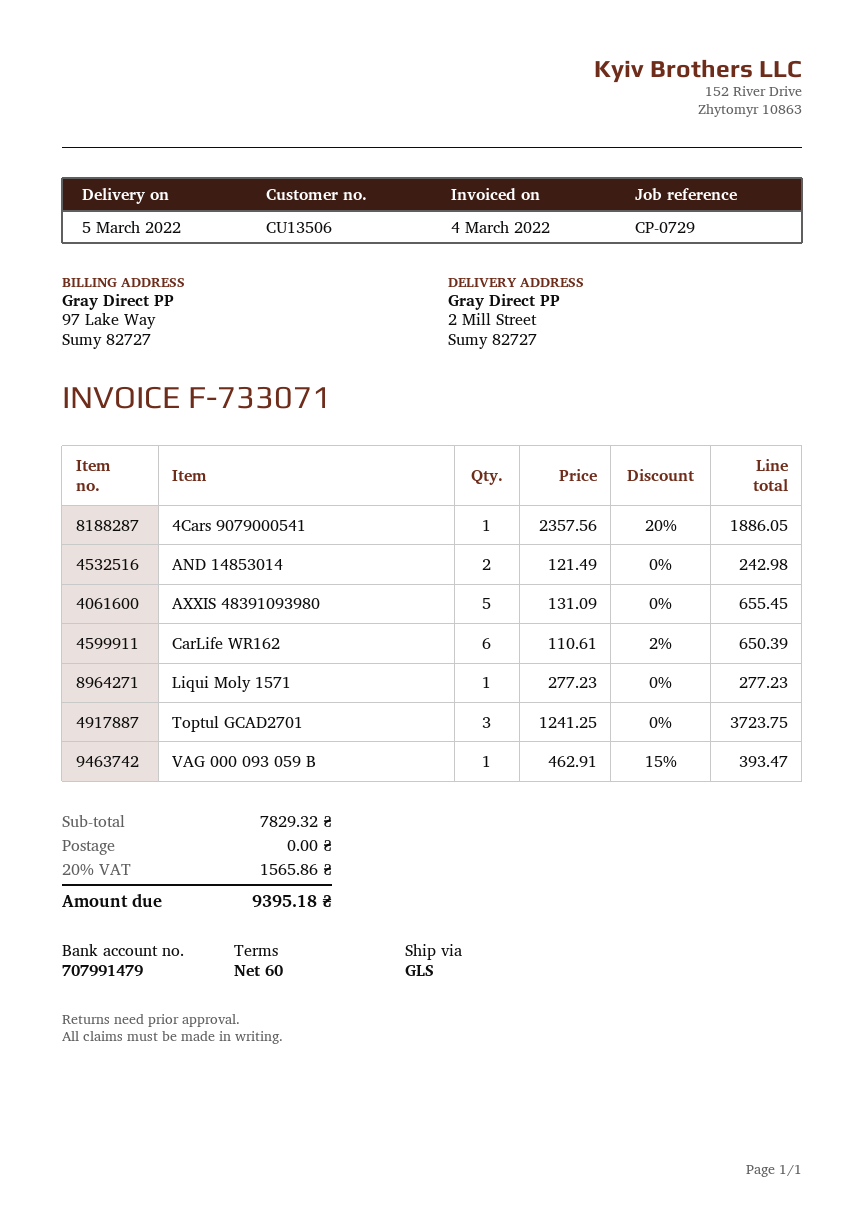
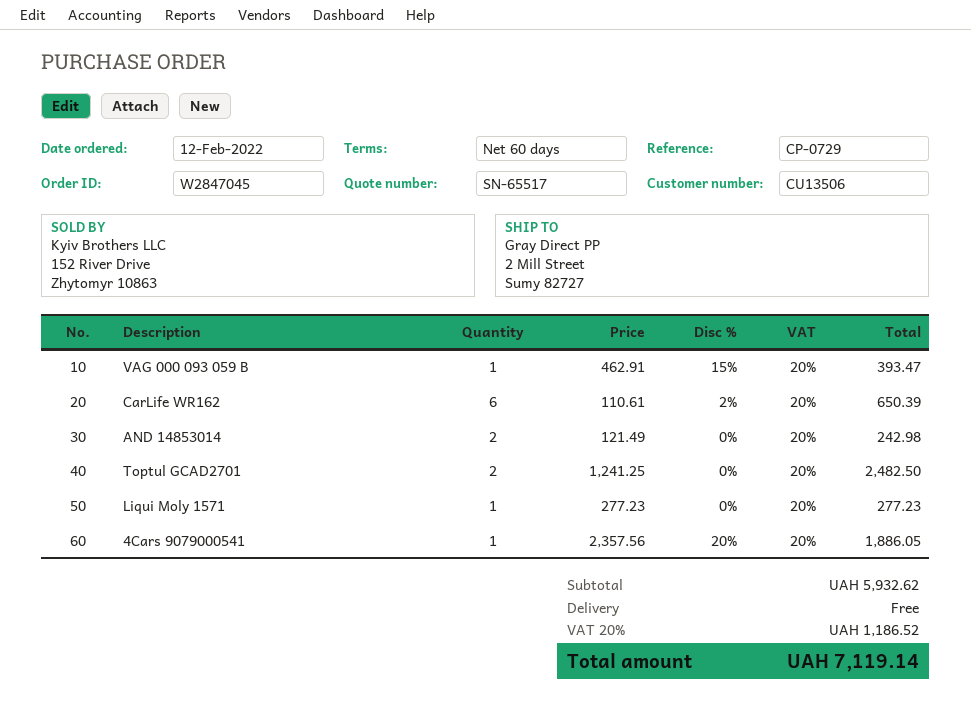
AXXIS 48391093980: 5 x 131.09 = 655.45 -> none
Toptul GCAD2701: 3 x 1241.25 = 3723.75 -> 2 x 1241.25 = 2482.50
subtotal: 7829.32 -> 5932.62
tax: 20% = 1565.86 -> 20% = 1186.52
total: 9395.18 -> 7119.14

